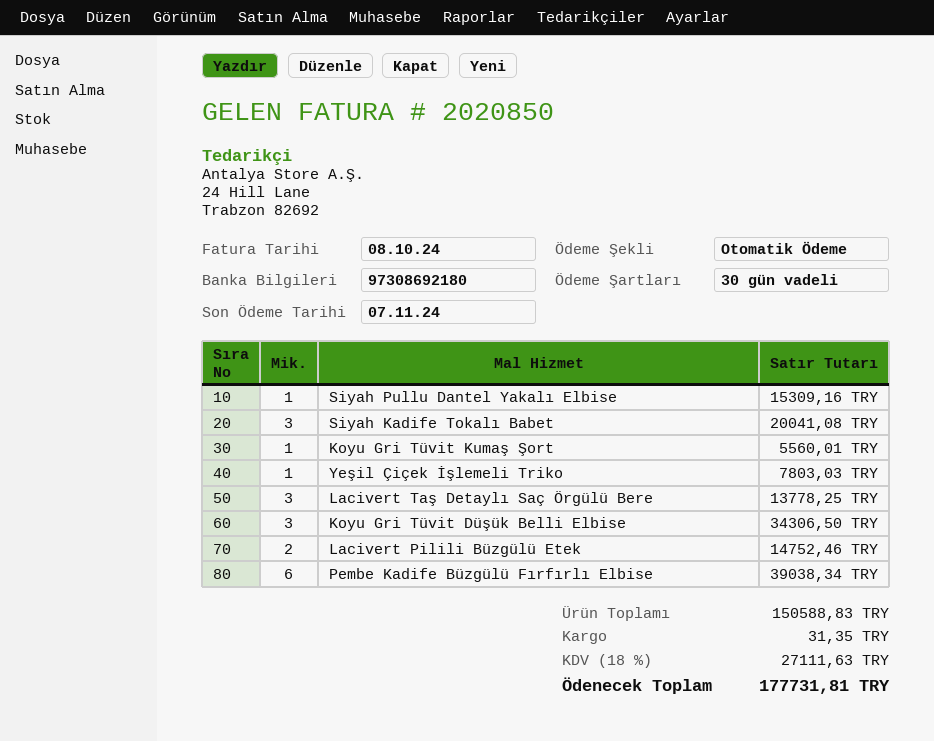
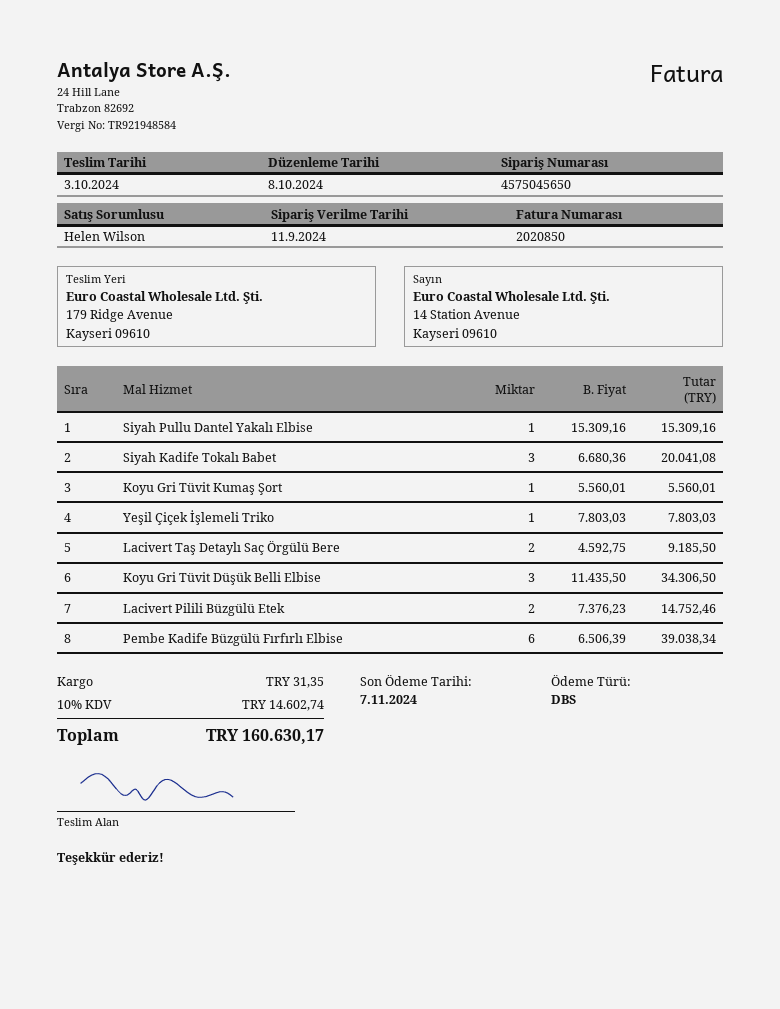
Lacivert Taş Detaylı Saç Örgülü Bere: 3 for 13778.25 -> 2 for 9185.50
tax: 18% = 27111.63 -> 10% = 14602.74
total: 177731.81 -> 160630.17

